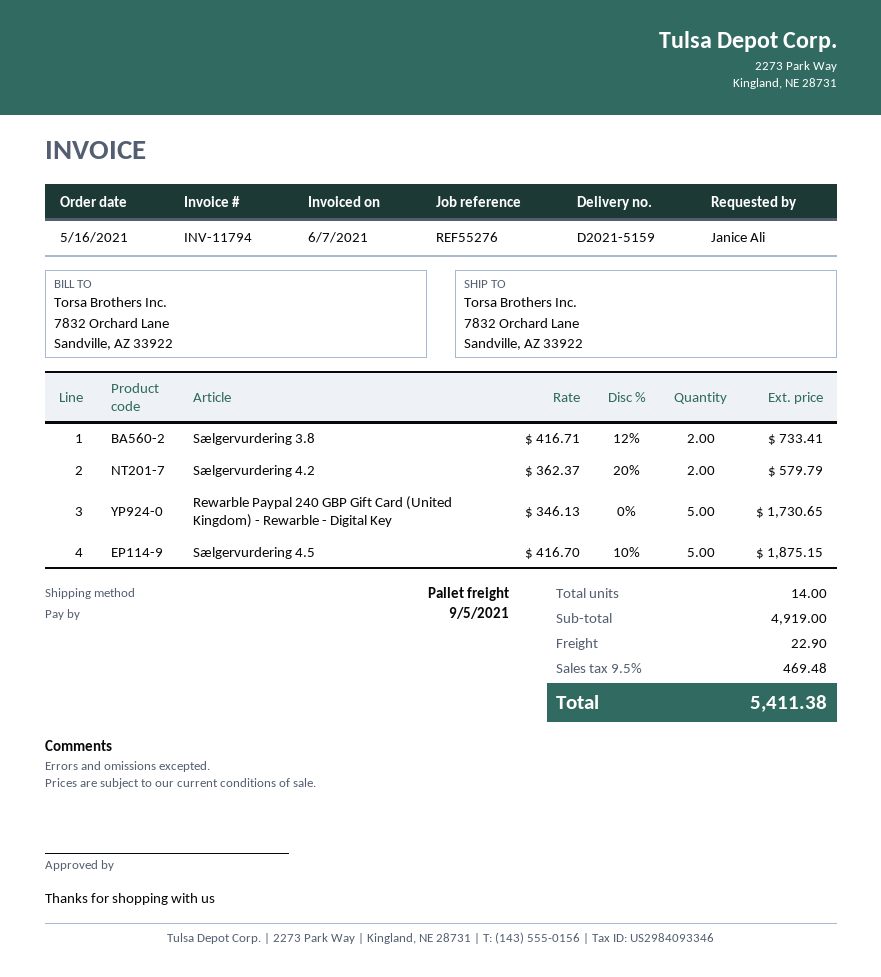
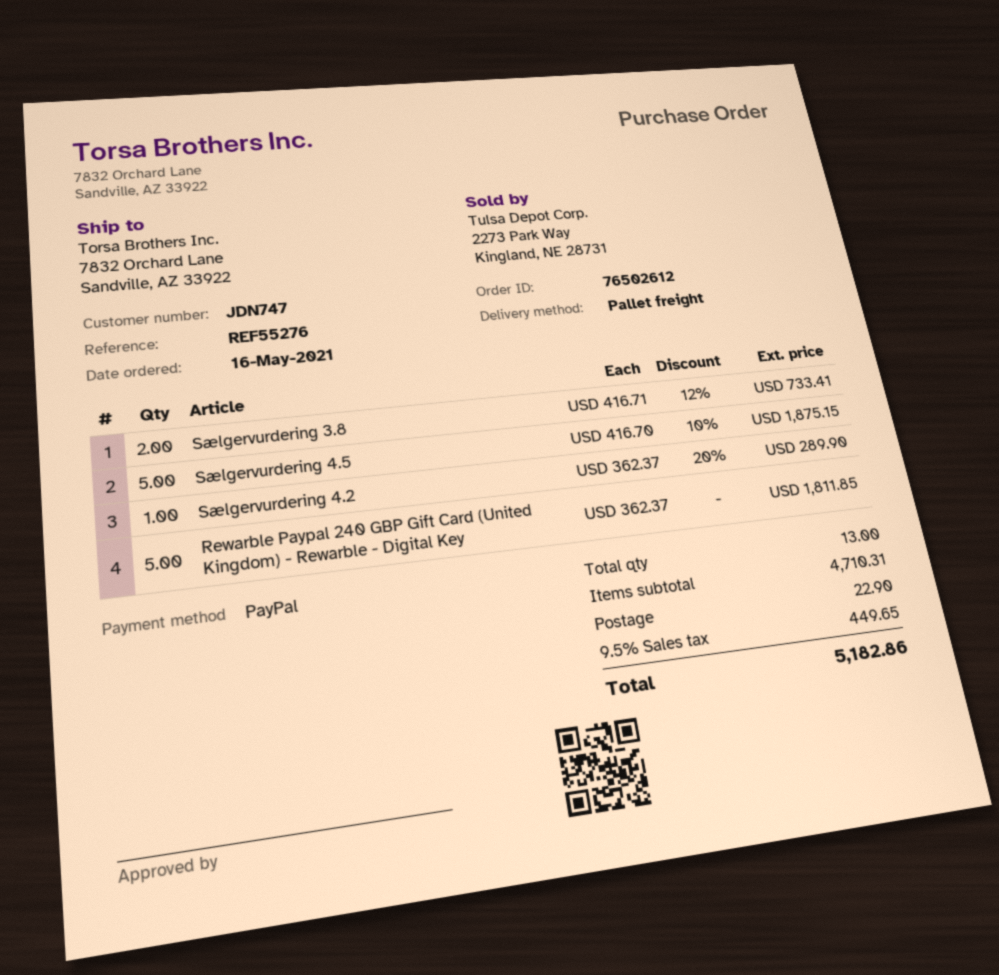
Sælgervurdering 4.2: 2 x 362.37 - 20% = 579.79 -> 1 x 362.37 - 20% = 289.90
Rewarble Paypal 240 GBP Gift Card (United Kingdom) - Rewarble - Digital Key: 5 x 346.13 = 1730.65 -> 5 x 362.37 = 1811.85
total quantity: 14 -> 13
subtotal: 4919.00 -> 4710.31
tax: 9.5% = 469.48 -> 9.5% = 449.65
total: 5411.38 -> 5182.86

